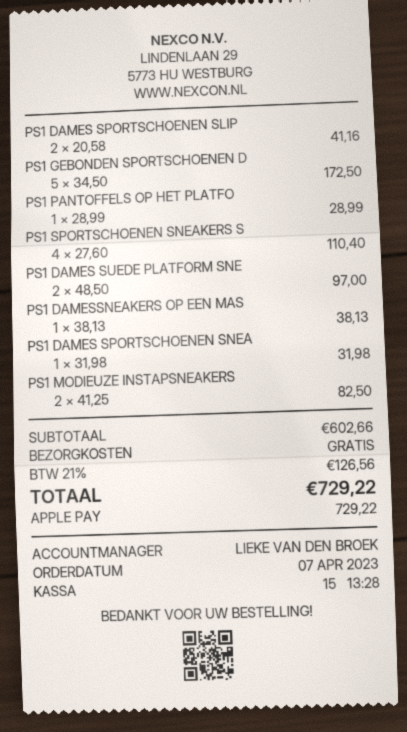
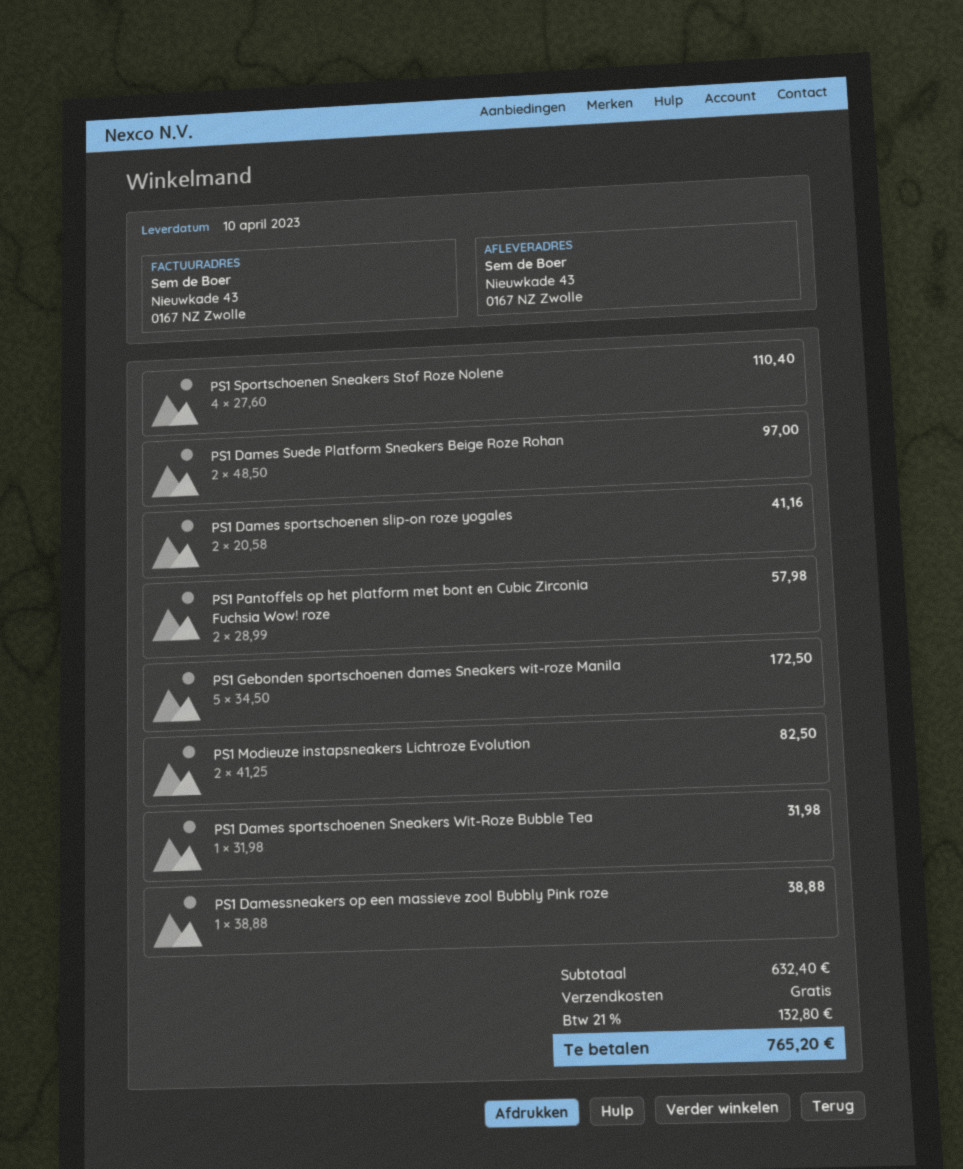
PS1 PANTOFFELS OP HET PLATFO: 1 x 28.99 = 28.99 -> 2 x 28.99 = 57.98
PS1 DAMESSNEAKERS OP EEN MAS: 1 x 38.13 = 38.13 -> 1 x 38.88 = 38.88
subtotal: 602.66 -> 632.40
tax: 21% = 126.56 -> 21% = 132.80
total: 729.22 -> 765.20

